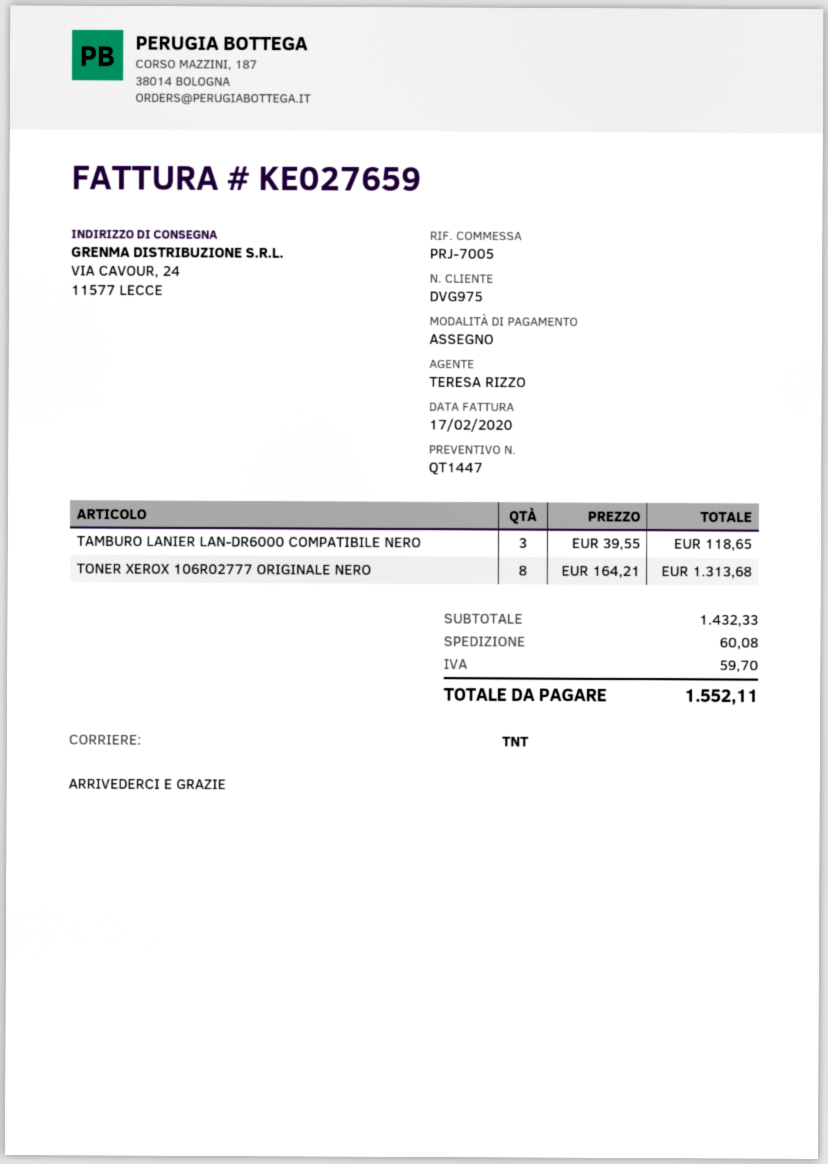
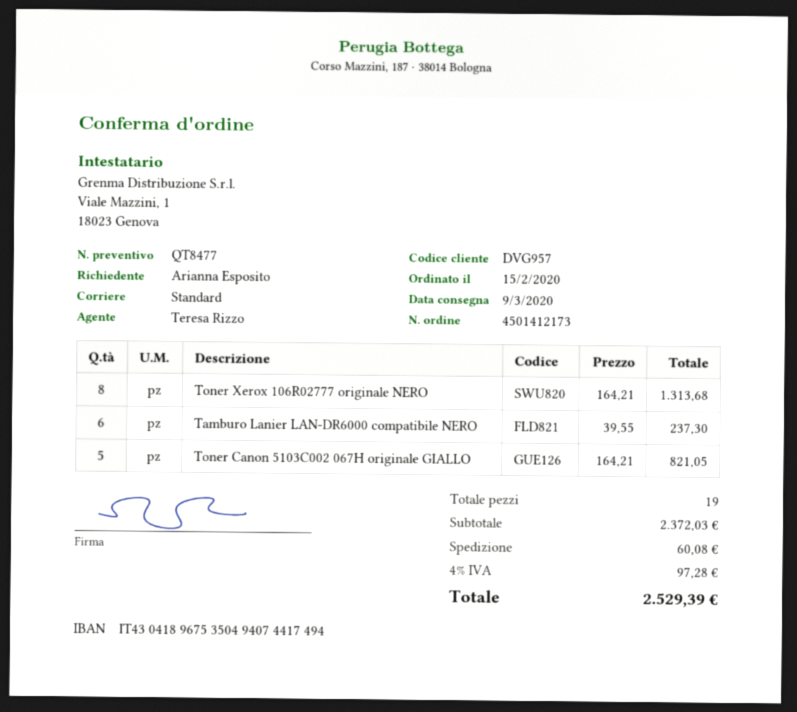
quote number: QT1447 -> QT8477
customer number: DVG975 -> DVG957
shipping method: TNT -> standard
TAMBURO LANIER LAN-DR6000 COMPATIBILE NERO: 3 x 39.55 = 118.65 -> 6 x 39.55 = 237.30
Toner Canon 5103C002 067H originale GIALLO: none -> 5 x 164.21 = 821.05
subtotal: 1432.33 -> 2372.03
tax: 59.70 -> 97.28
total: 1552.11 -> 2529.39

